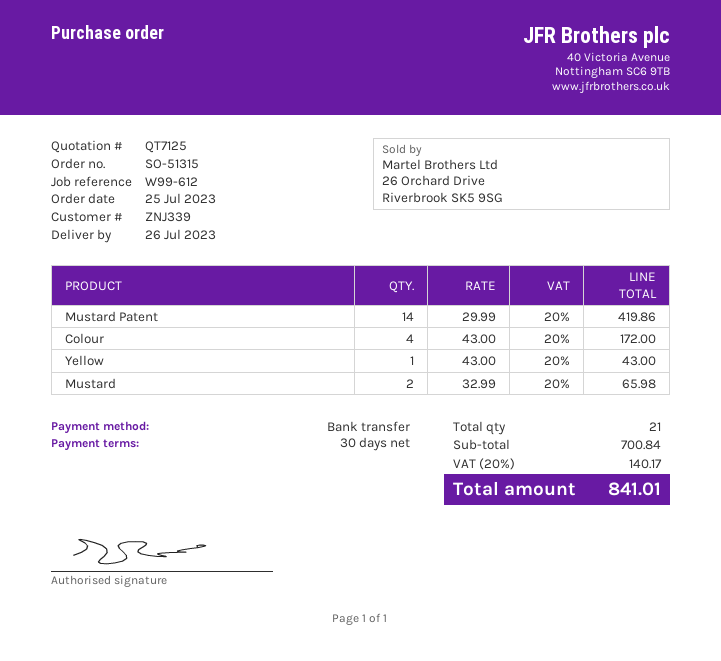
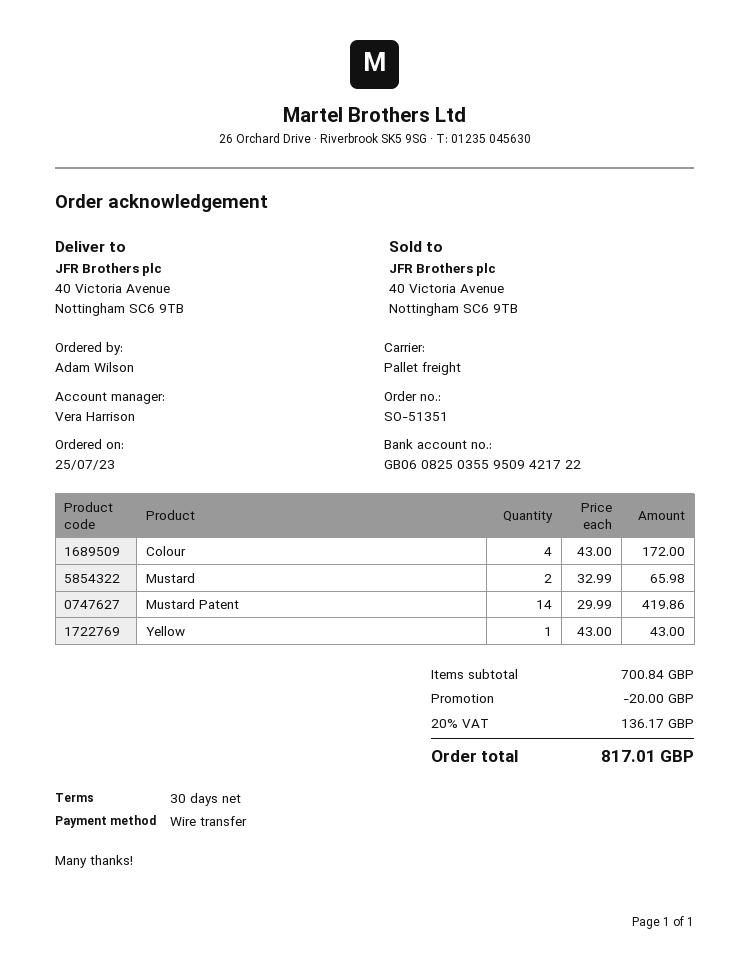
order number: SO-51315 -> SO-51351
discount: none -> 20.00
tax: 20% = 140.17 -> 20% = 136.17
total: 841.01 -> 817.01

